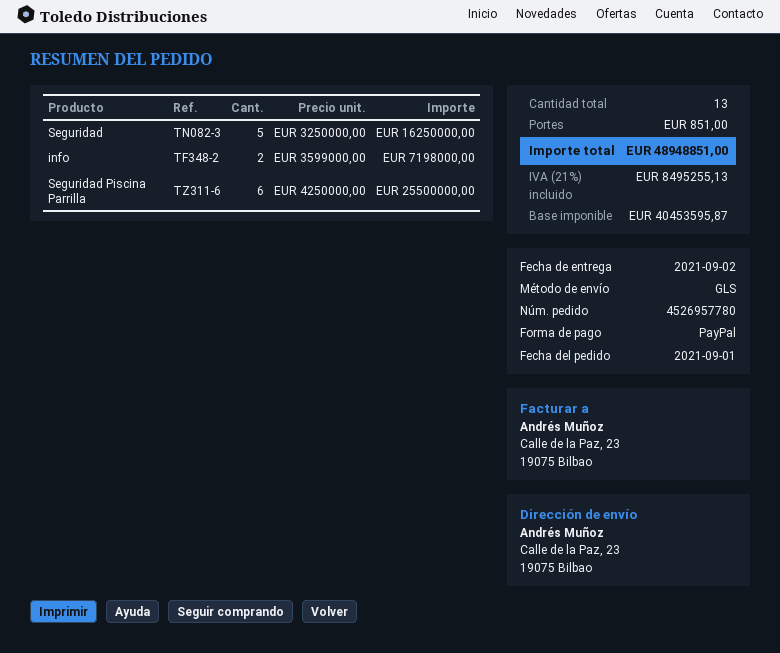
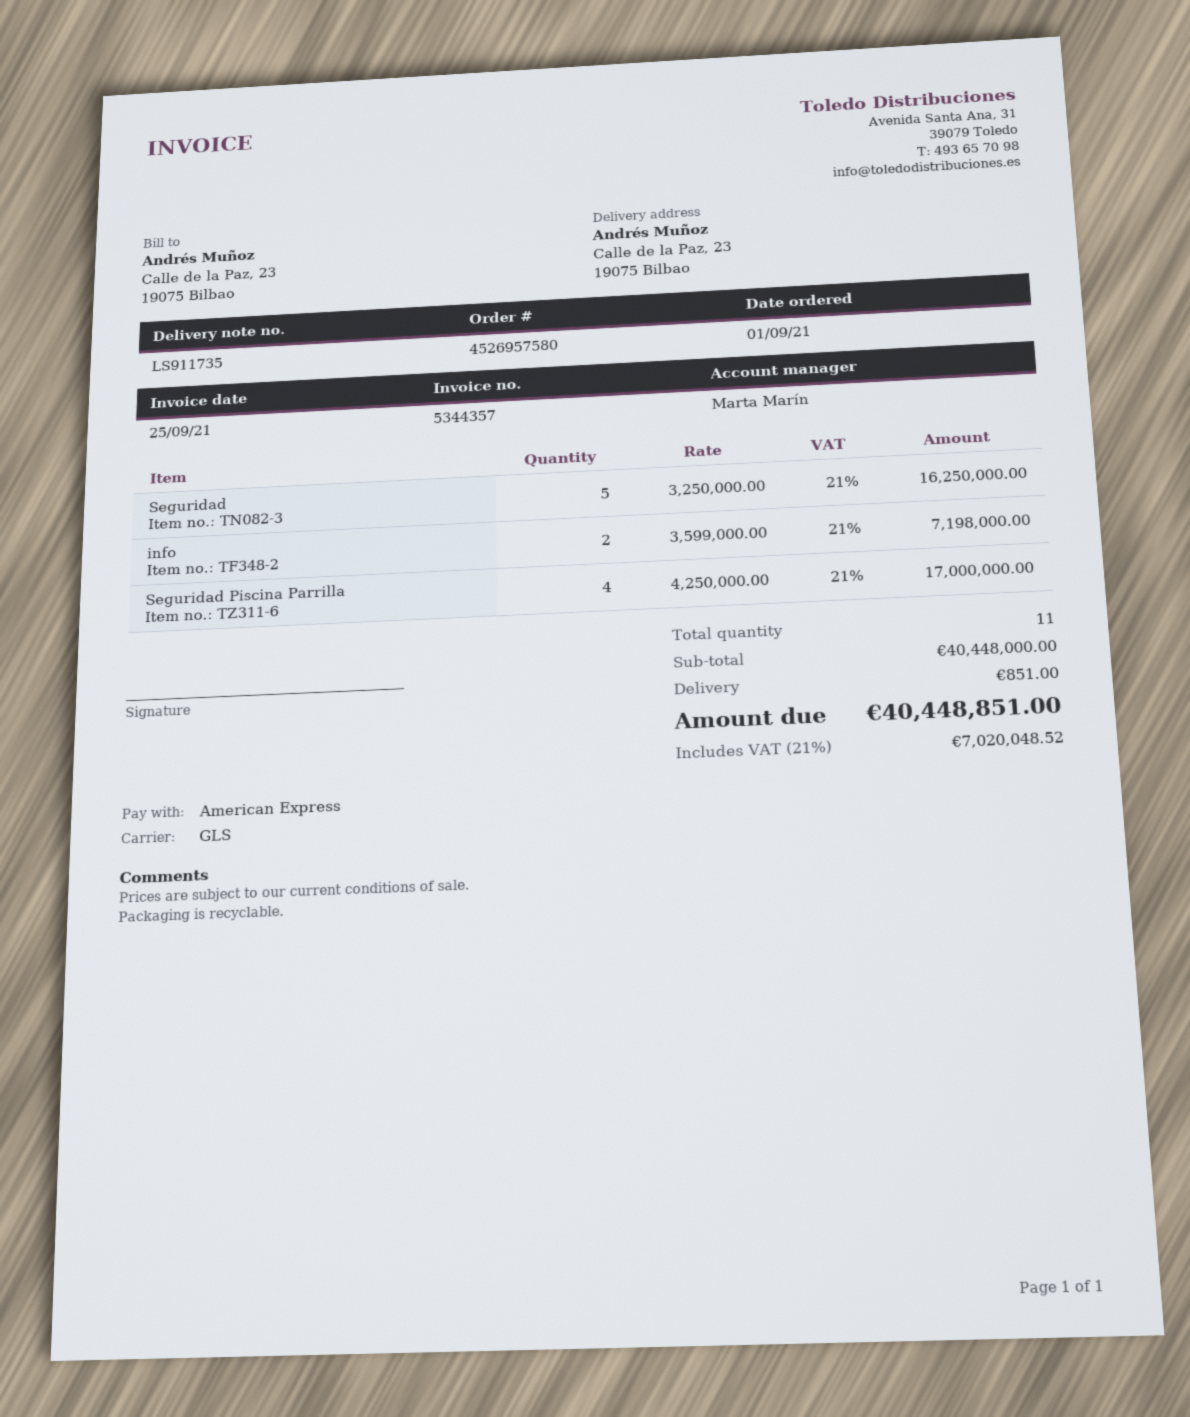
order number: 4526957780 -> 4526957580
payment method: PayPal -> American Express
Seguridad Piscina Parrilla: 6 x 4250000.00 = 25500000.00 -> 4 x 4250000.00 = 17000000.00
total quantity: 13 -> 11
tax: 21% = 8495255.13 -> 21% = 7020048.52
total: 48948851.00 -> 40448851.00

